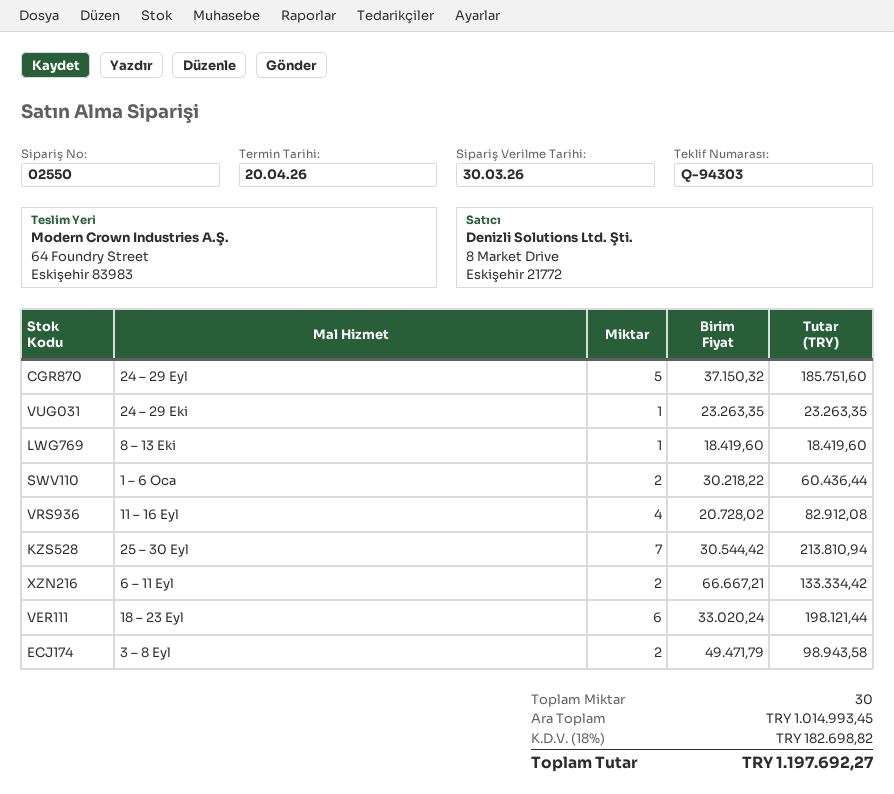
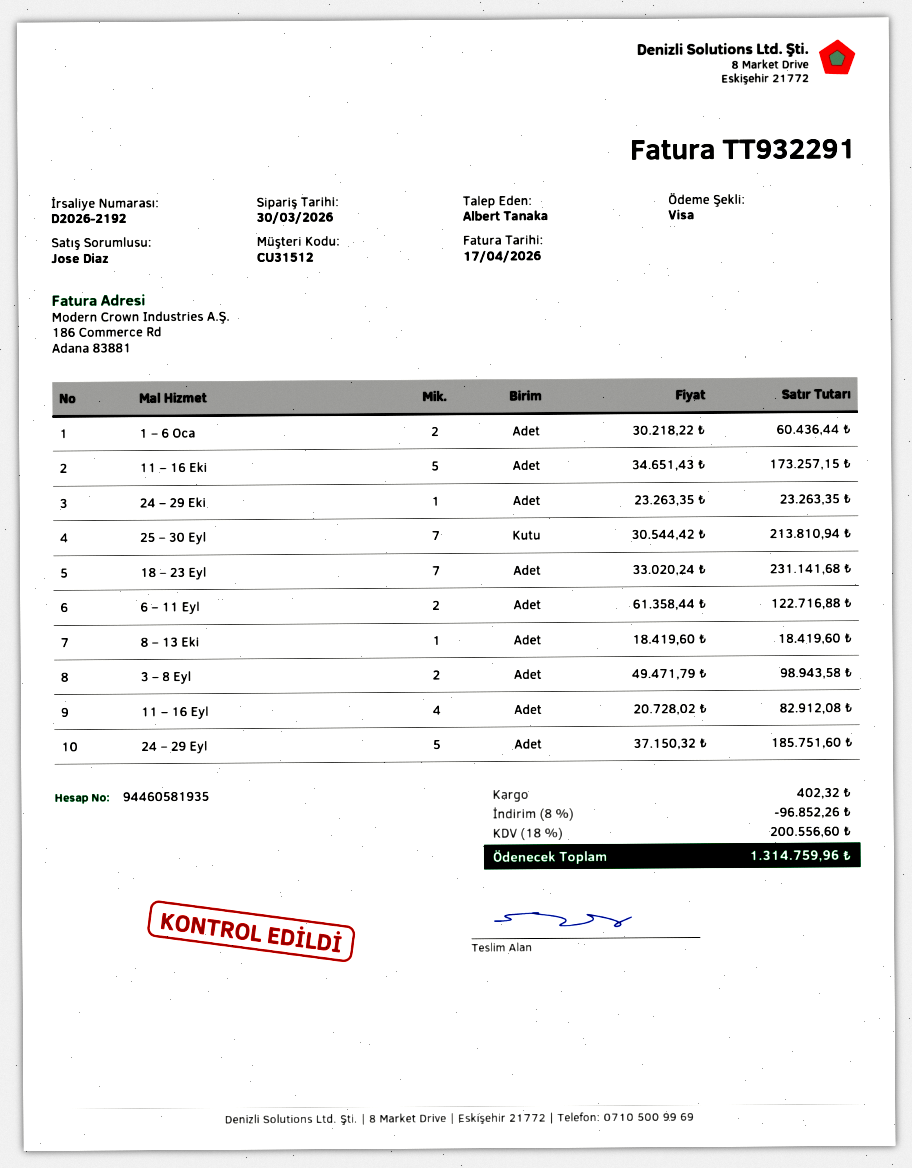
6 – 11 Eyl: 2 x 66667.21 = 133334.42 -> 2 x 61358.44 = 122716.88
18 – 23 Eyl: 6 x 33020.24 = 198121.44 -> 7 x 33020.24 = 231141.68
11 – 16 Eki: none -> 5 x 34651.43 = 173257.15
discount: none -> 8% = 96852.26
shipping: none -> 402.32
tax: 18% = 182698.82 -> 18% = 200556.60
total: 1197692.27 -> 1314759.96

